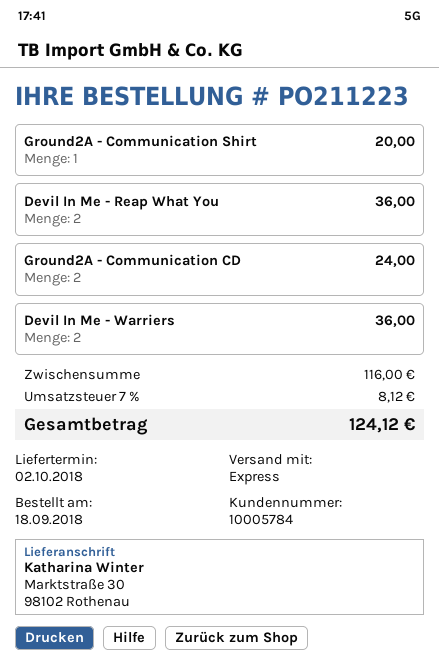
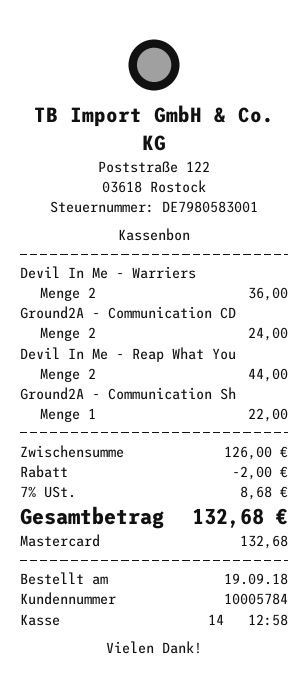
order date: 2018-09-18 -> 2018-09-19
Ground2A - Communication Shirt: 1 for 20.00 -> 1 for 22.00
Devil In Me - Reap What You: 2 for 36.00 -> 2 for 44.00
subtotal: 116.00 -> 126.00
discount: none -> 2.00
tax: 7% = 8.12 -> 7% = 8.68
total: 124.12 -> 132.68

